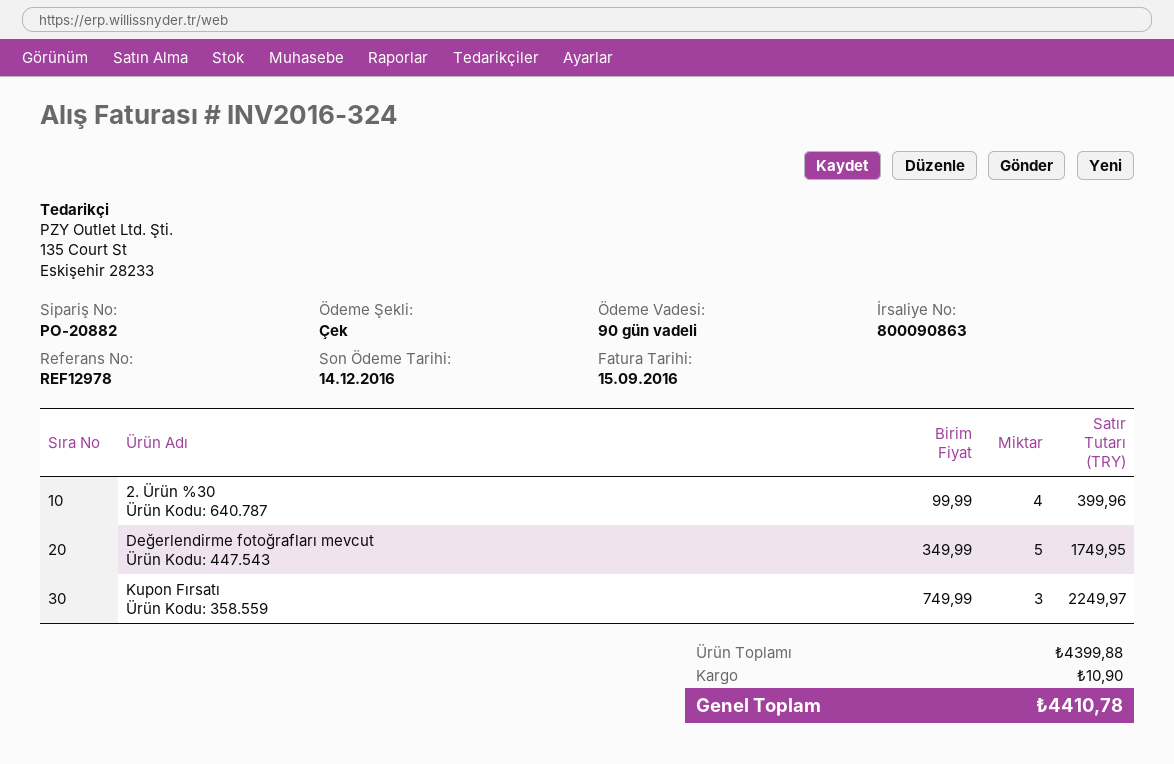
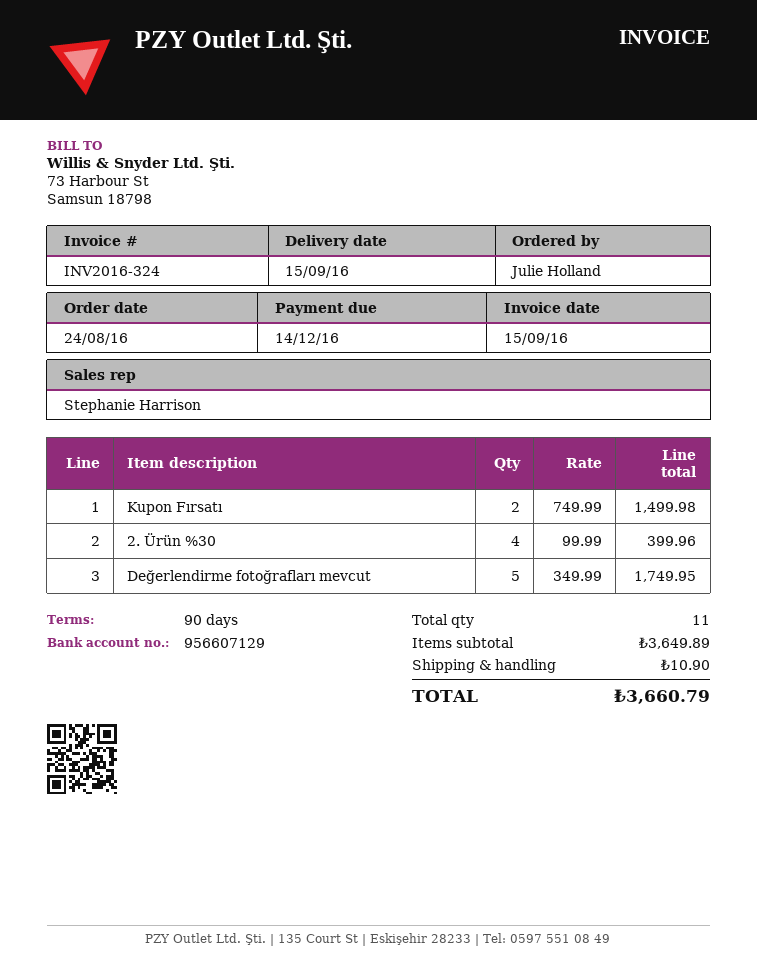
Kupon Fırsatı: 3 x 749.99 = 2249.97 -> 2 x 749.99 = 1499.98
subtotal: 4399.88 -> 3649.89
total: 4410.78 -> 3660.79

